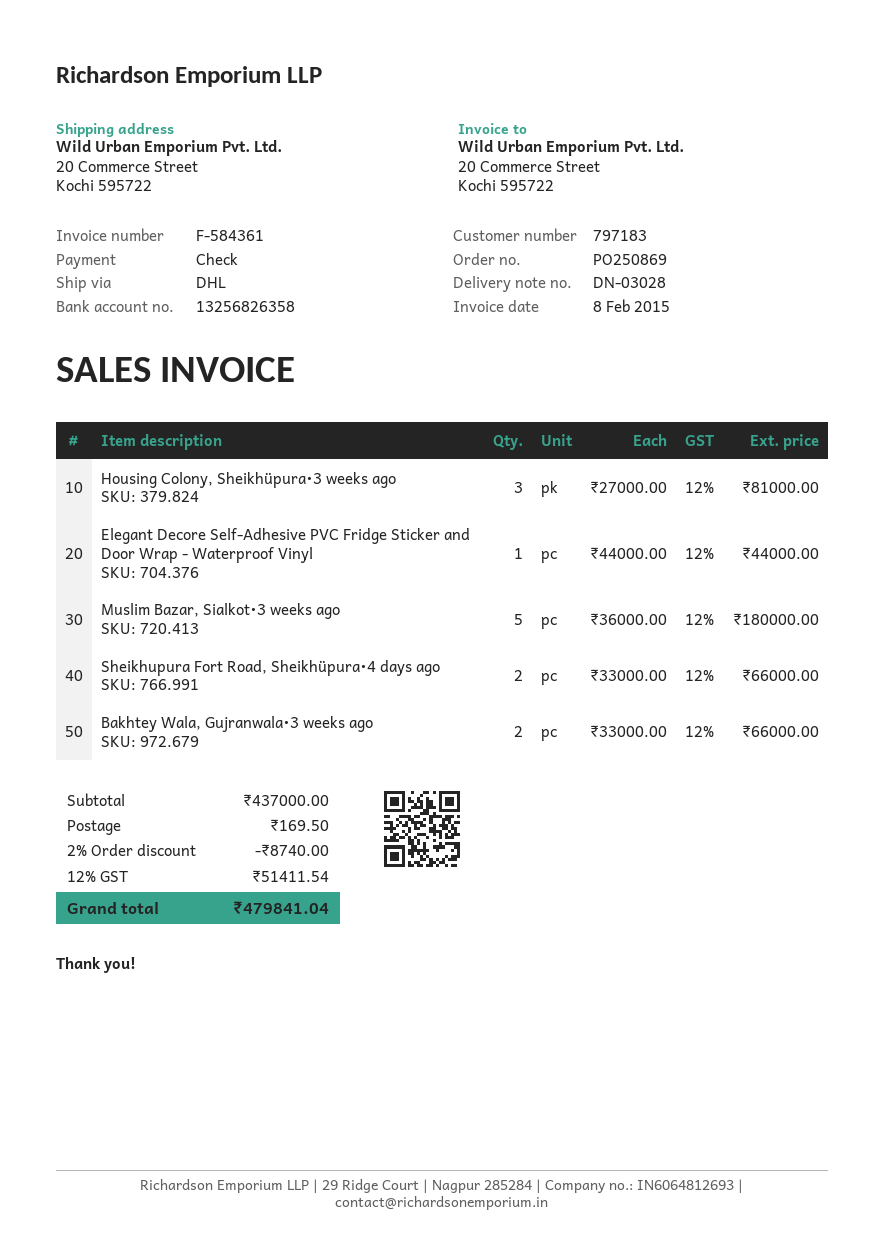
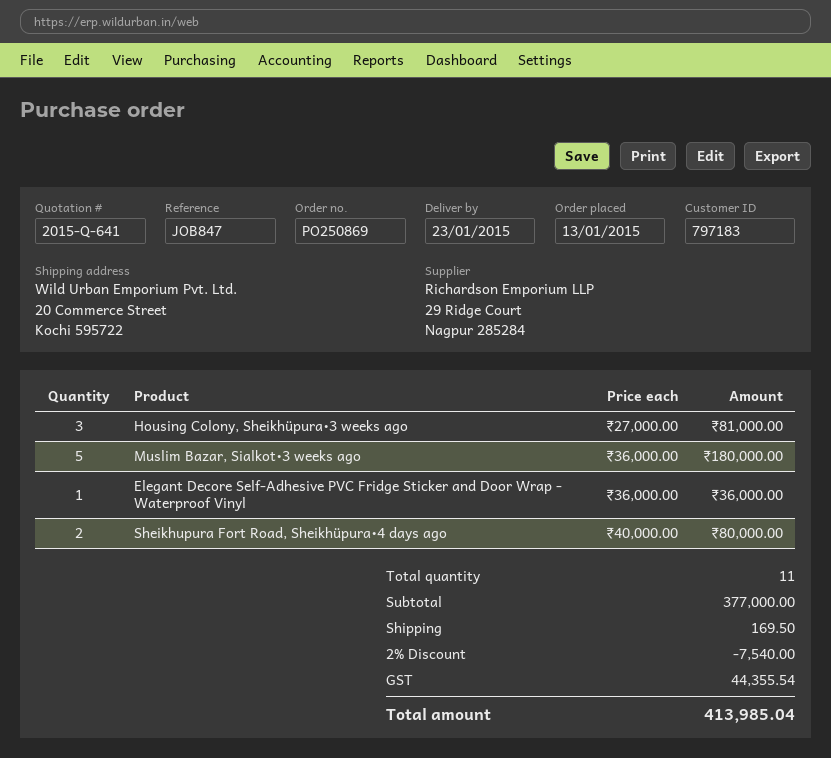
Elegant Decore Self-Adhesive PVC Fridge Sticker and Door Wrap - Waterproof Vinyl: 1 x 44000.00 = 44000.00 -> 1 x 36000.00 = 36000.00
Sheikhupura Fort Road, Sheikhüpura•4 days ago: 2 x 33000.00 = 66000.00 -> 2 x 40000.00 = 80000.00
Bakhtey Wala, Gujranwala•3 weeks ago: 2 x 33000.00 = 66000.00 -> none
subtotal: 437000.00 -> 377000.00
discount: 2% = 8740.00 -> 2% = 7540.00
tax: 51411.54 -> 44355.54
total: 479841.04 -> 413985.04

